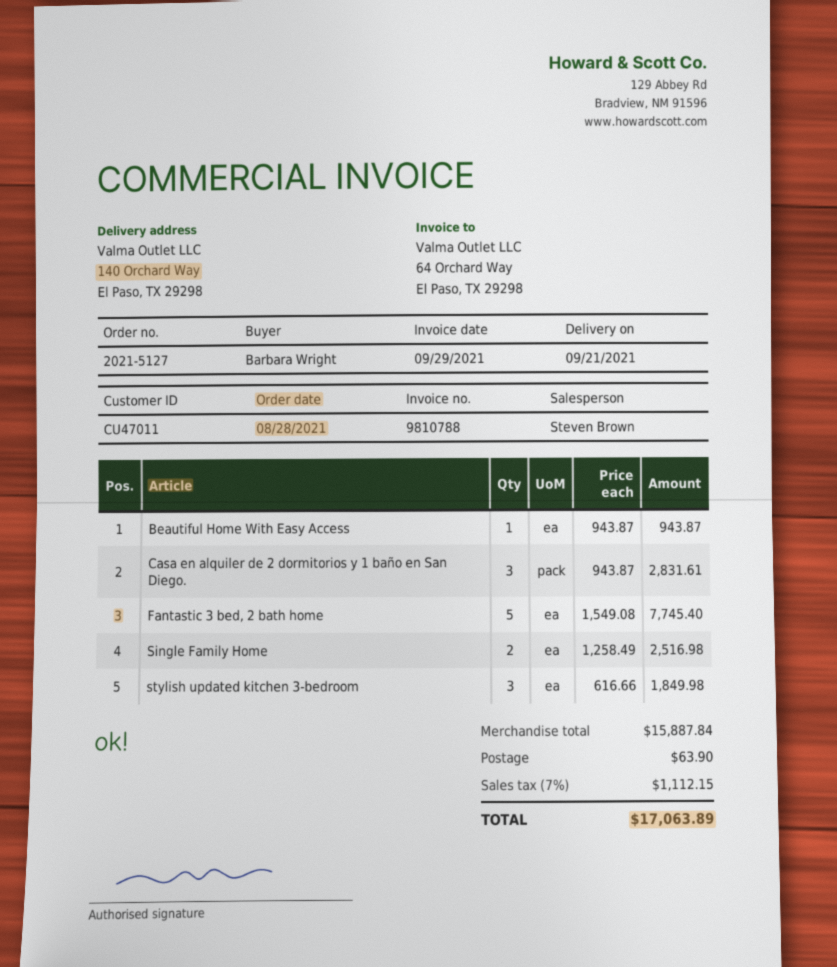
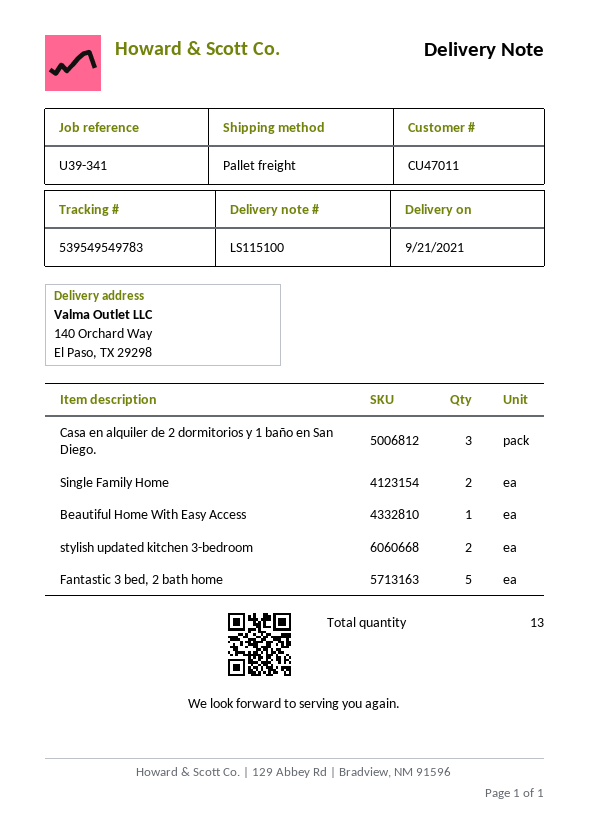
stylish updated kitchen 3-bedroom: 3 -> 2

